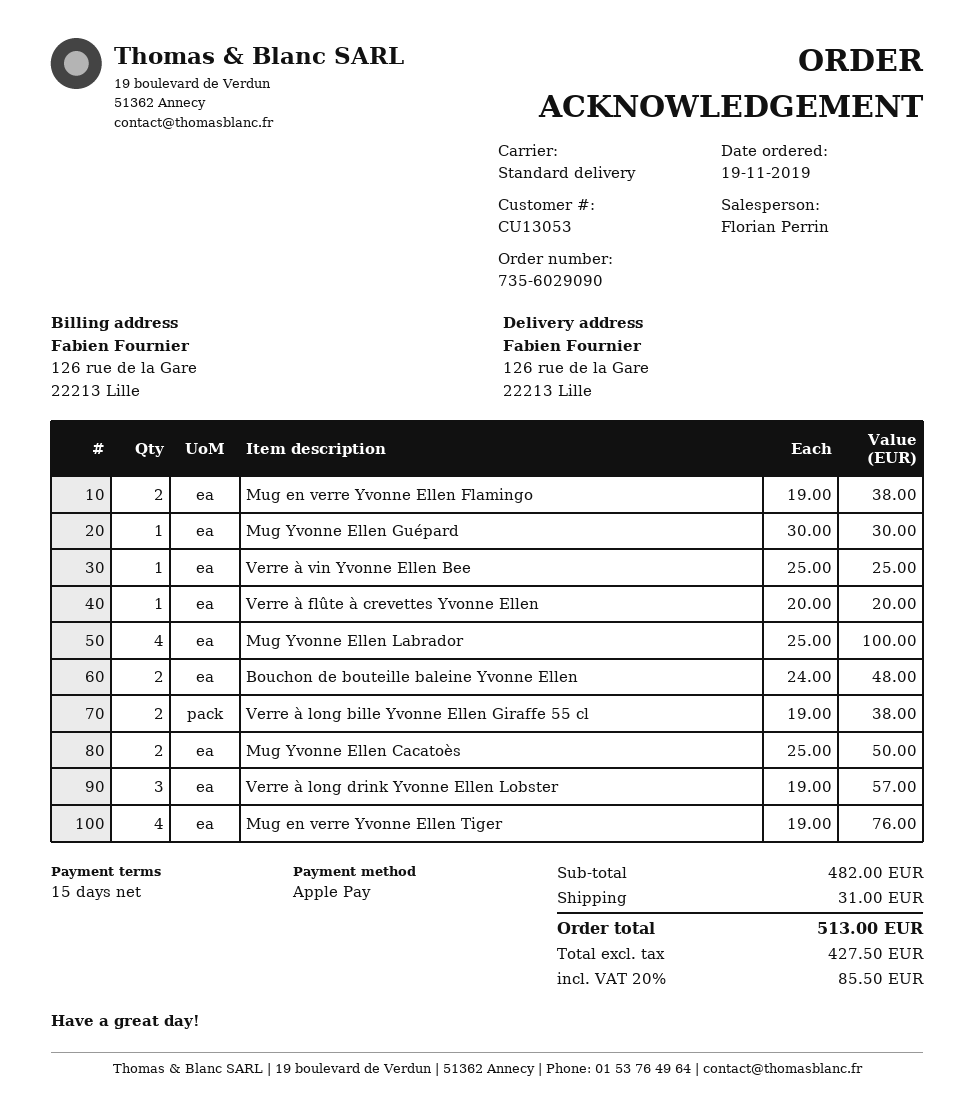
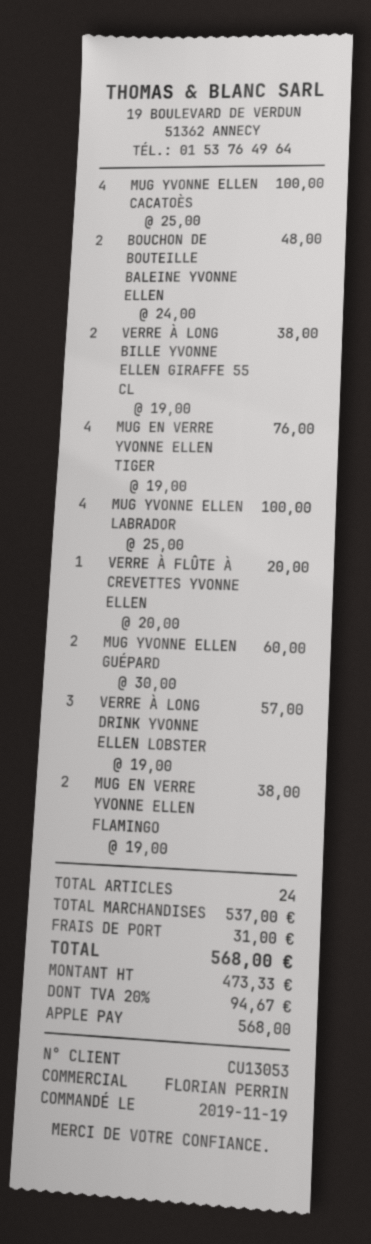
Mug Yvonne Ellen Guépard: 1 x 30.00 = 30.00 -> 2 x 30.00 = 60.00
Verre à vin Yvonne Ellen Bee: 1 x 25.00 = 25.00 -> none
Mug Yvonne Ellen Cacatoès: 2 x 25.00 = 50.00 -> 4 x 25.00 = 100.00
subtotal: 482.00 -> 537.00
net: 427.50 -> 473.33
tax: 20% = 85.50 -> 20% = 94.67
total: 513.00 -> 568.00

